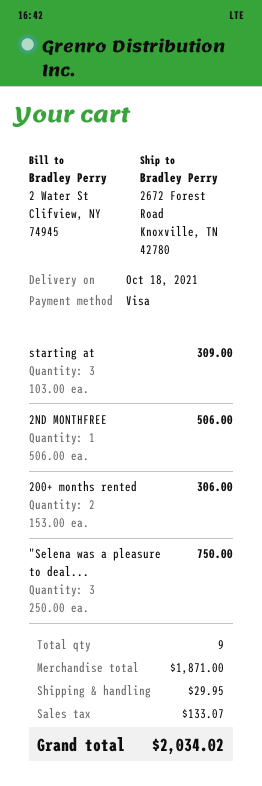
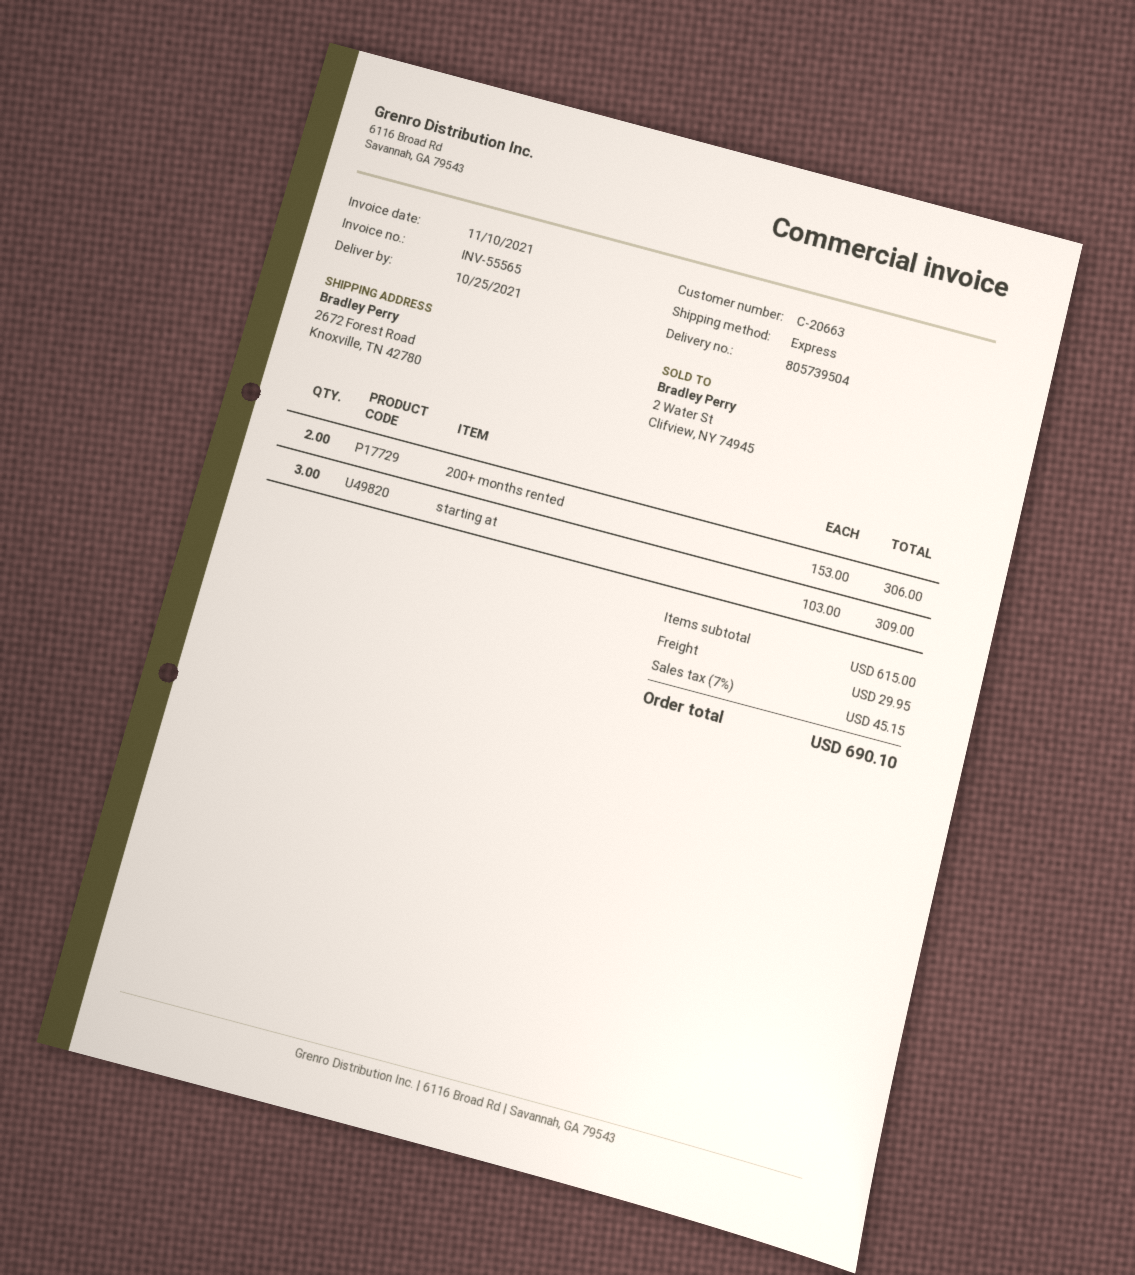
delivery date: 2021-10-18 -> 2021-10-25
2ND MONTHFREE: 1 x 506.00 = 506.00 -> none
"Selena was a pleasure to deal...: 3 x 250.00 = 750.00 -> none
subtotal: 1871.00 -> 615.00
tax: 133.07 -> 45.15
total: 2034.02 -> 690.10

